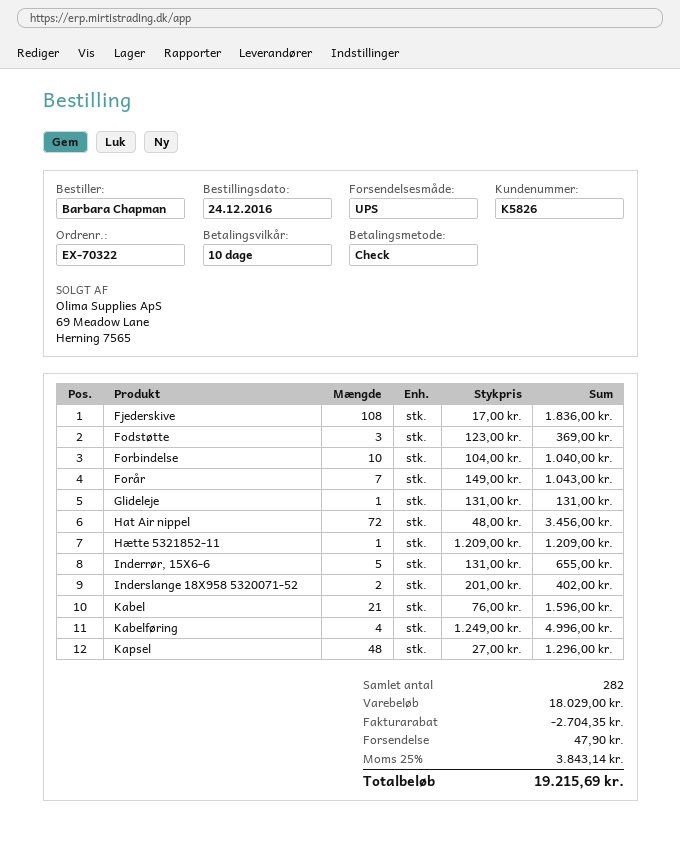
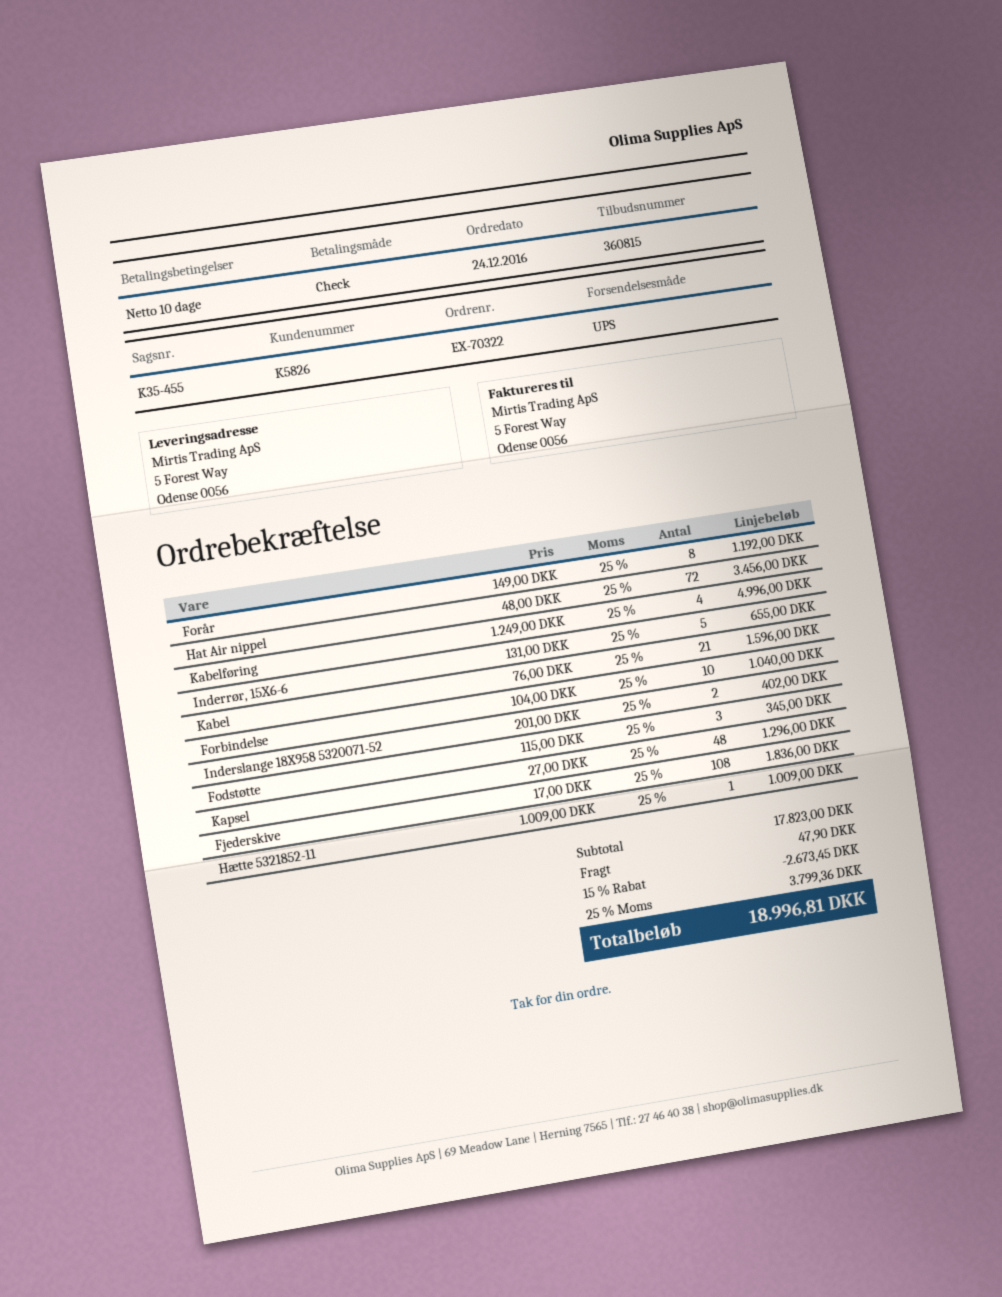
Fodstøtte: 3 x 123.00 = 369.00 -> 3 x 115.00 = 345.00
Forår: 7 x 149.00 = 1043.00 -> 8 x 149.00 = 1192.00
Glideleje: 1 x 131.00 = 131.00 -> none
Hætte 5321852-11: 1 x 1209.00 = 1209.00 -> 1 x 1009.00 = 1009.00
subtotal: 18029.00 -> 17823.00
discount: 2704.35 -> 2673.45
tax: 25% = 3843.14 -> 25% = 3799.36
total: 19215.69 -> 18996.81

